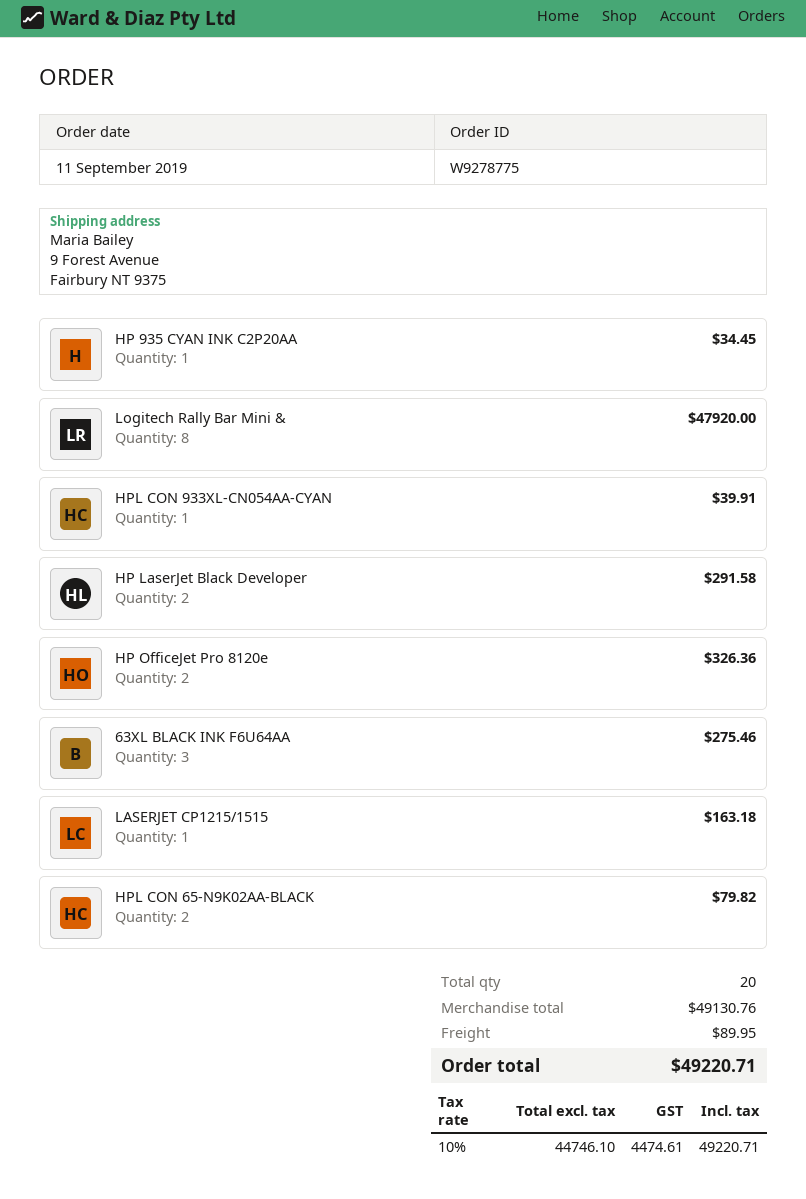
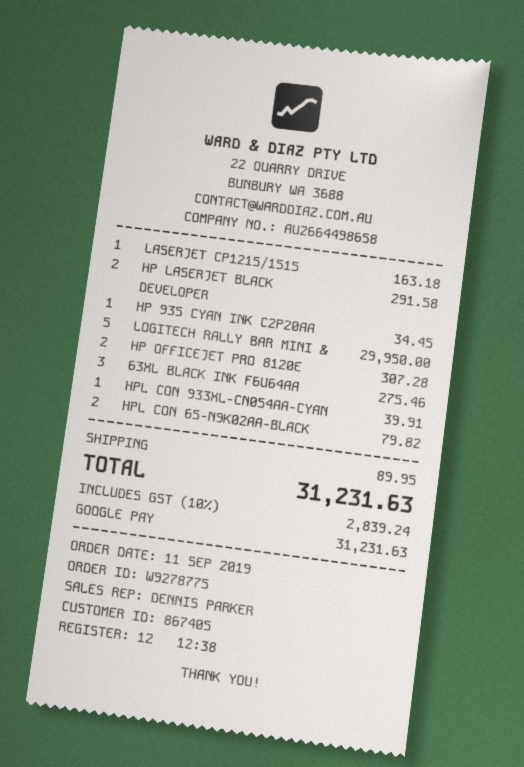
Logitech Rally Bar Mini &: 8 for 47920.00 -> 5 for 29950.00
HP OfficeJet Pro 8120e: 2 for 326.36 -> 2 for 307.28
tax: 10% = 4474.61 -> 10% = 2839.24
total: 49220.71 -> 31231.63

